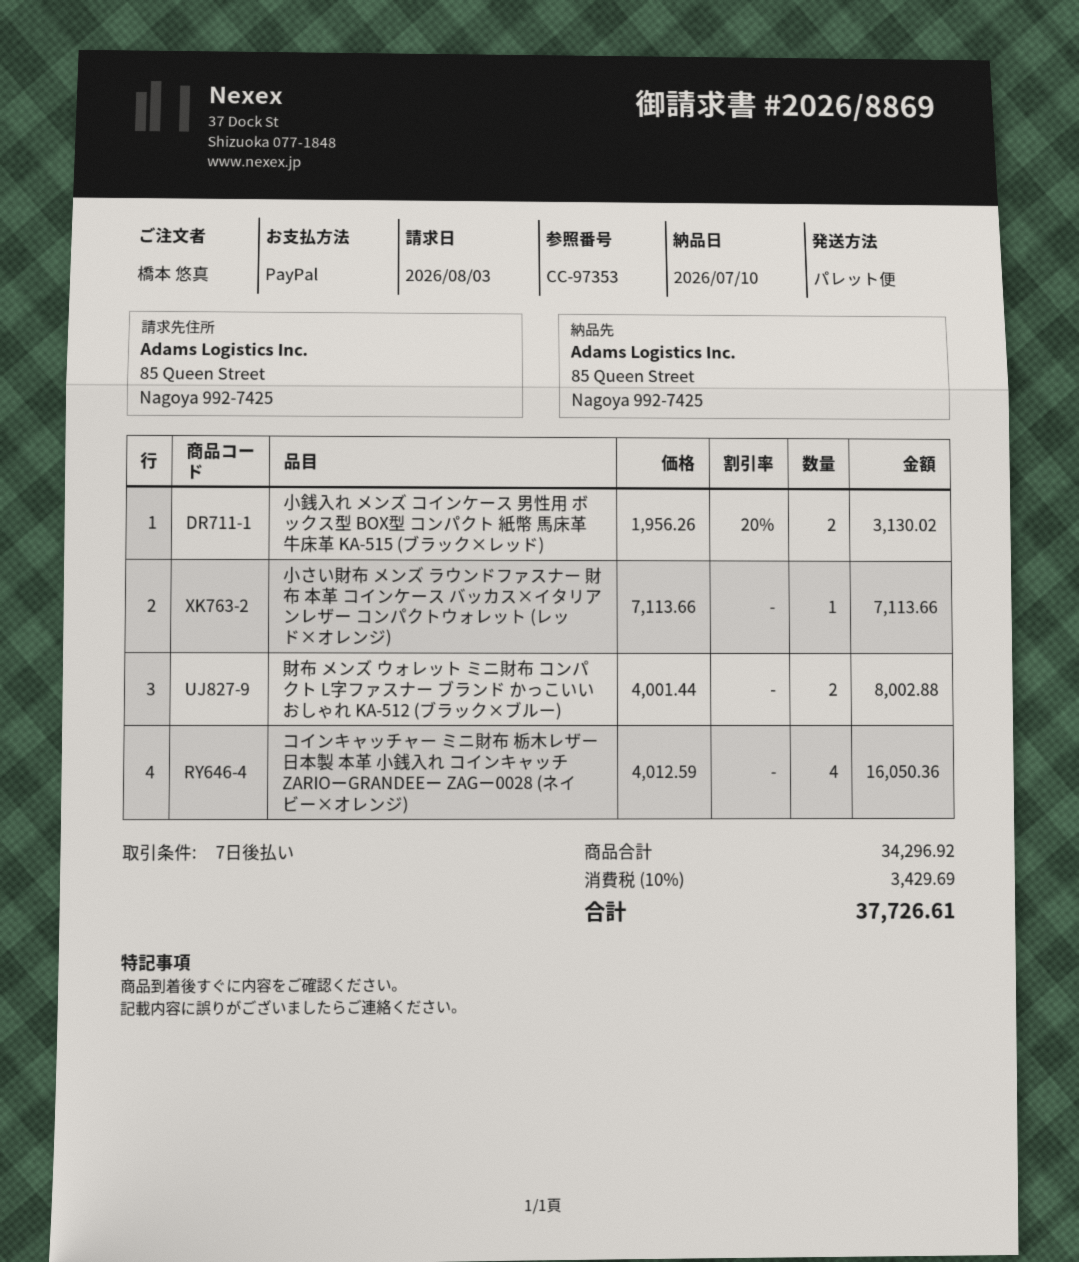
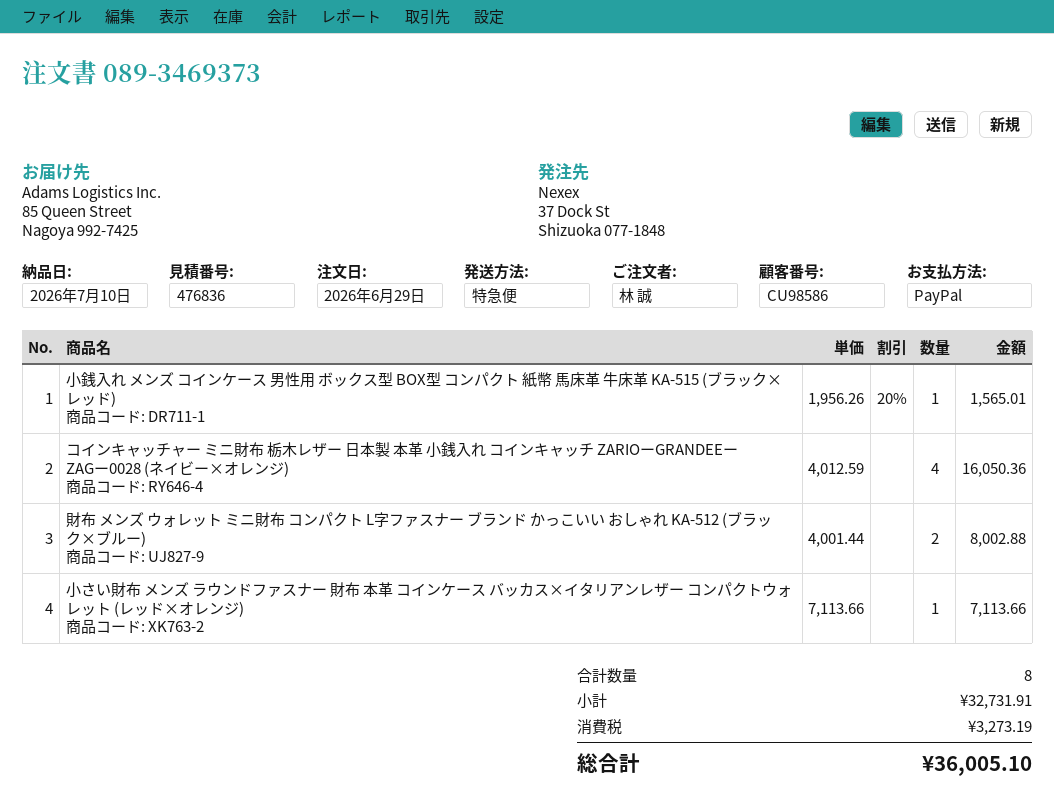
ordered by: 橋本 悠真 -> 林 誠
shipping method: pallet freight -> express
小銭入れ メンズ コインケース 男性用 ボックス型 BOX型 コンパクト 紙幣 馬床革 牛床革 KA-515 (ブラック×レッド): 2 x 1956.26 - 20% = 3130.02 -> 1 x 1956.26 - 20% = 1565.01
subtotal: 34296.92 -> 32731.91
tax: 3429.69 -> 3273.19
total: 37726.61 -> 36005.10

